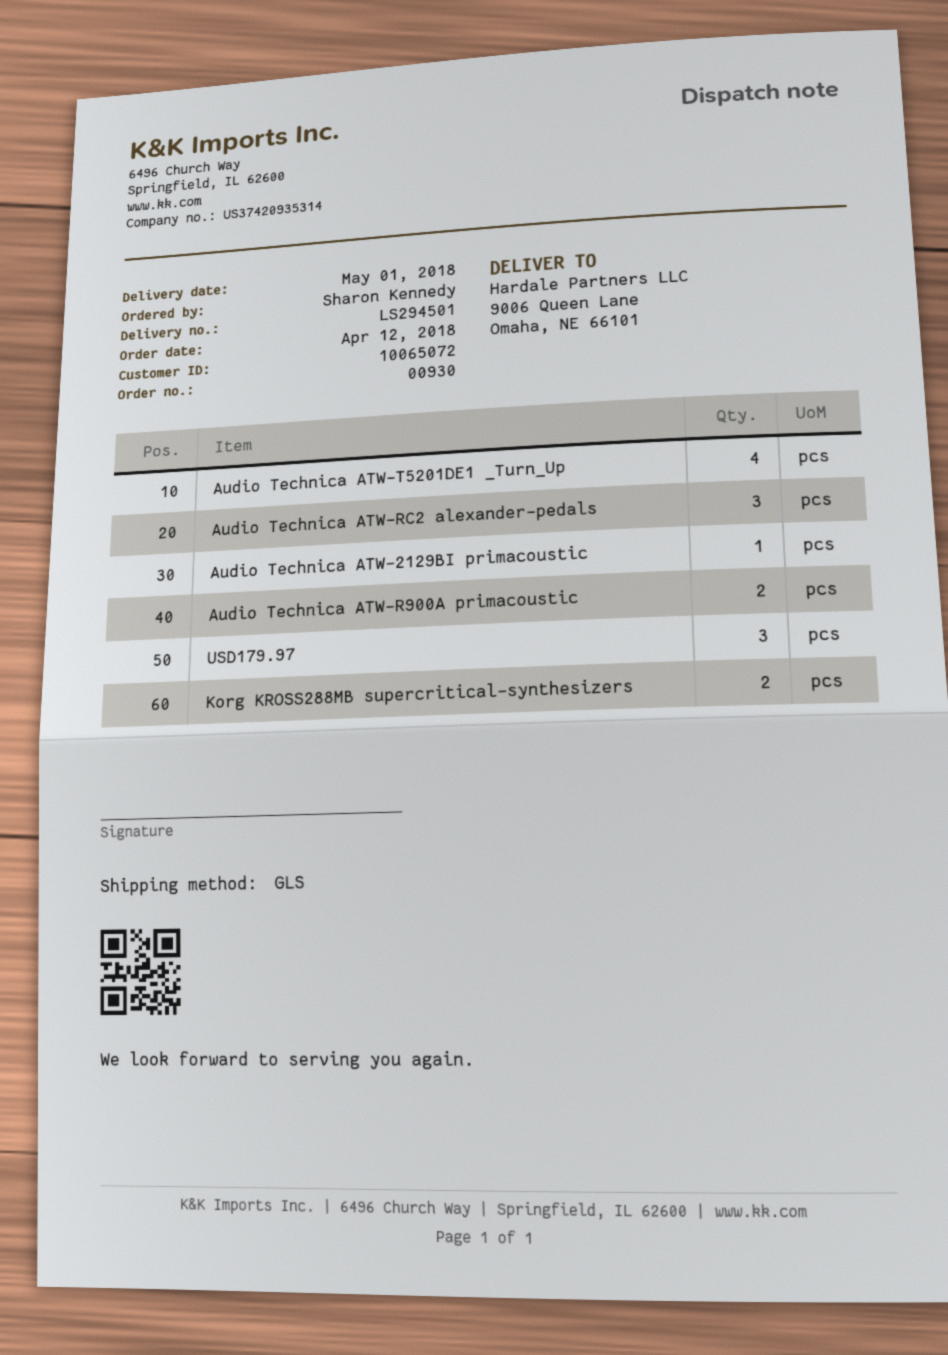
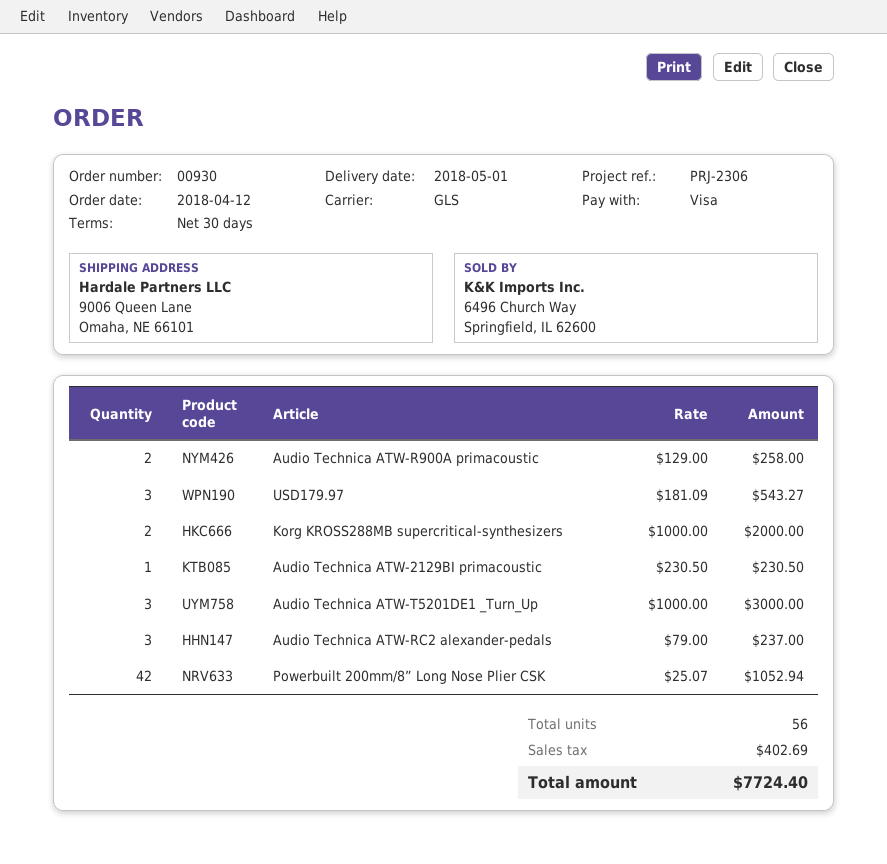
Audio Technica ATW-T5201DE1 _Turn_Up: 4 -> 3
Powerbuilt 200mm/8” Long Nose Plier CSK: none -> 42

